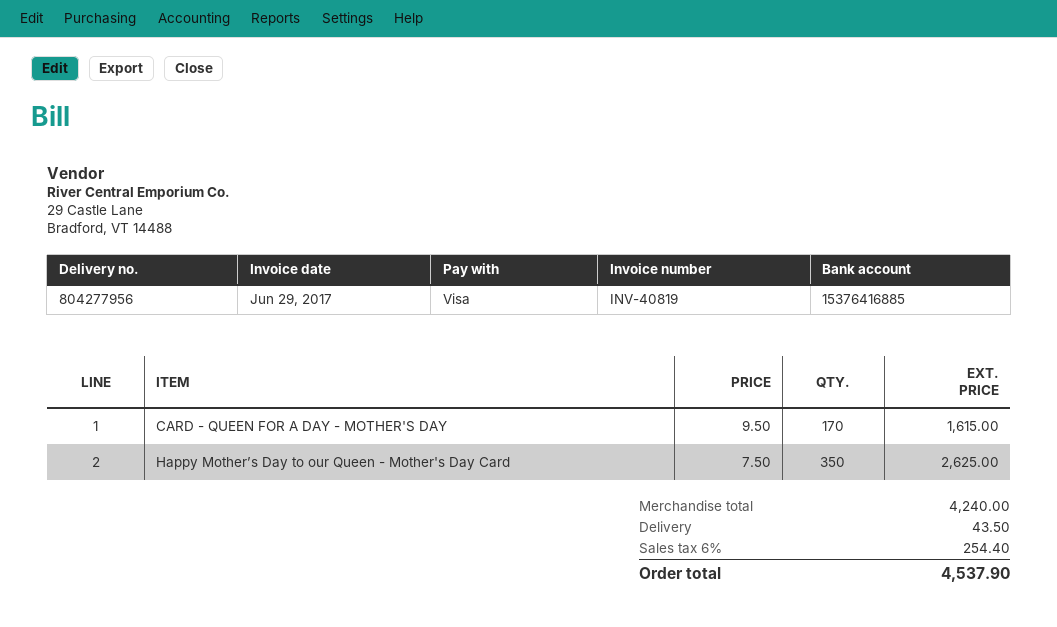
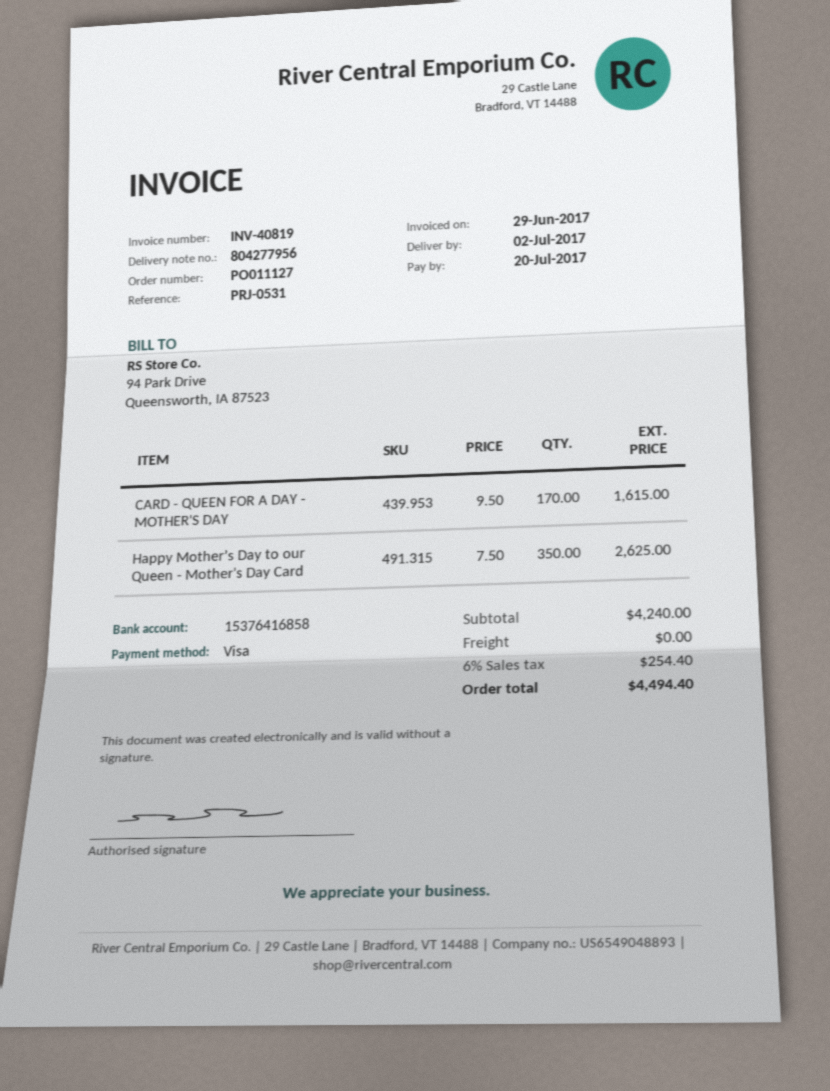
bank account: 15376416885 -> 15376416858
shipping: 43.50 -> 0.00
total: 4537.90 -> 4494.40

